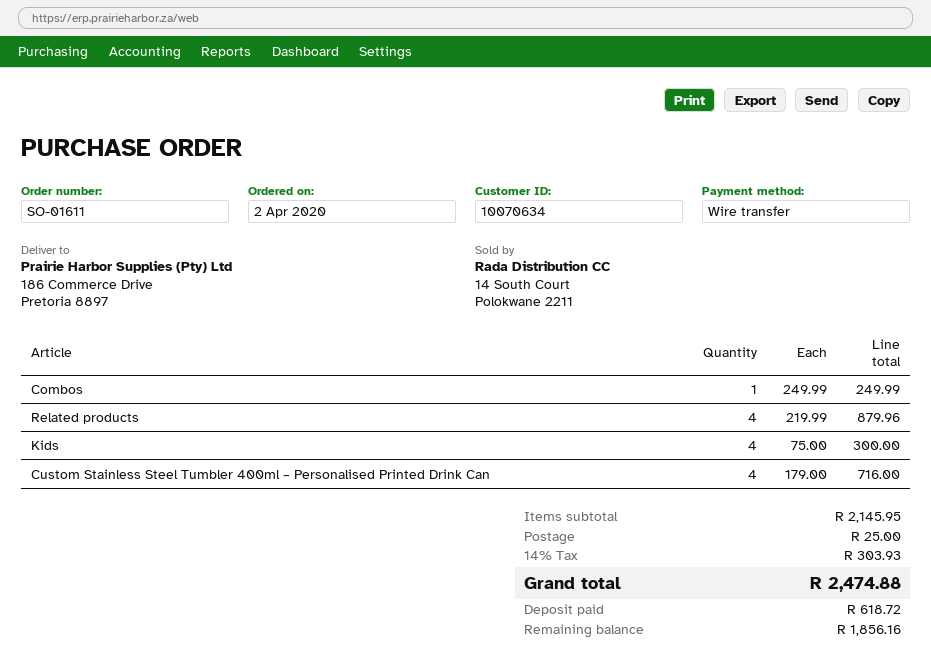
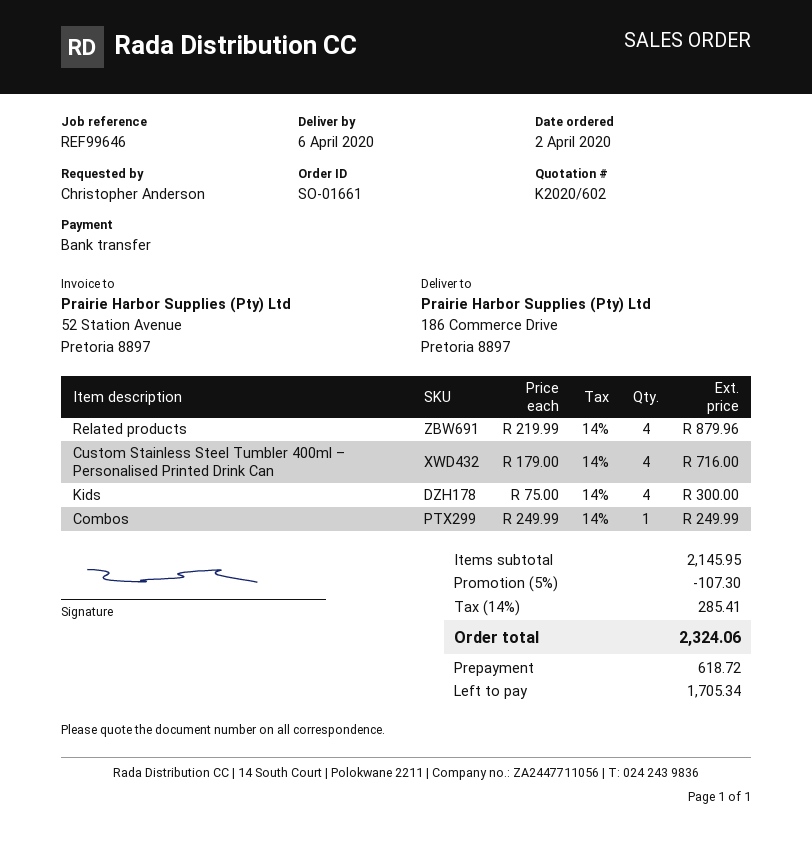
order number: SO-01611 -> SO-01661
discount: none -> 5% = 107.30
shipping: 25.00 -> none
tax: 14% = 303.93 -> 14% = 285.41
total: 2474.88 -> 2324.06
balance: 1856.16 -> 1705.34

